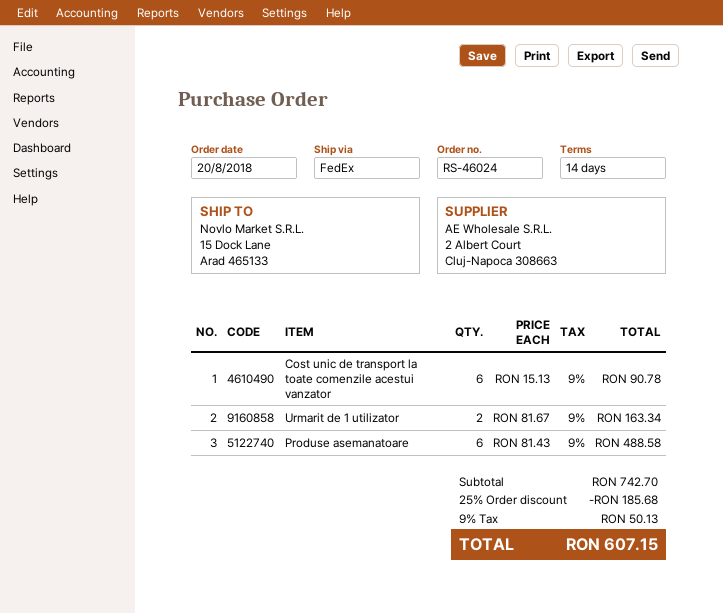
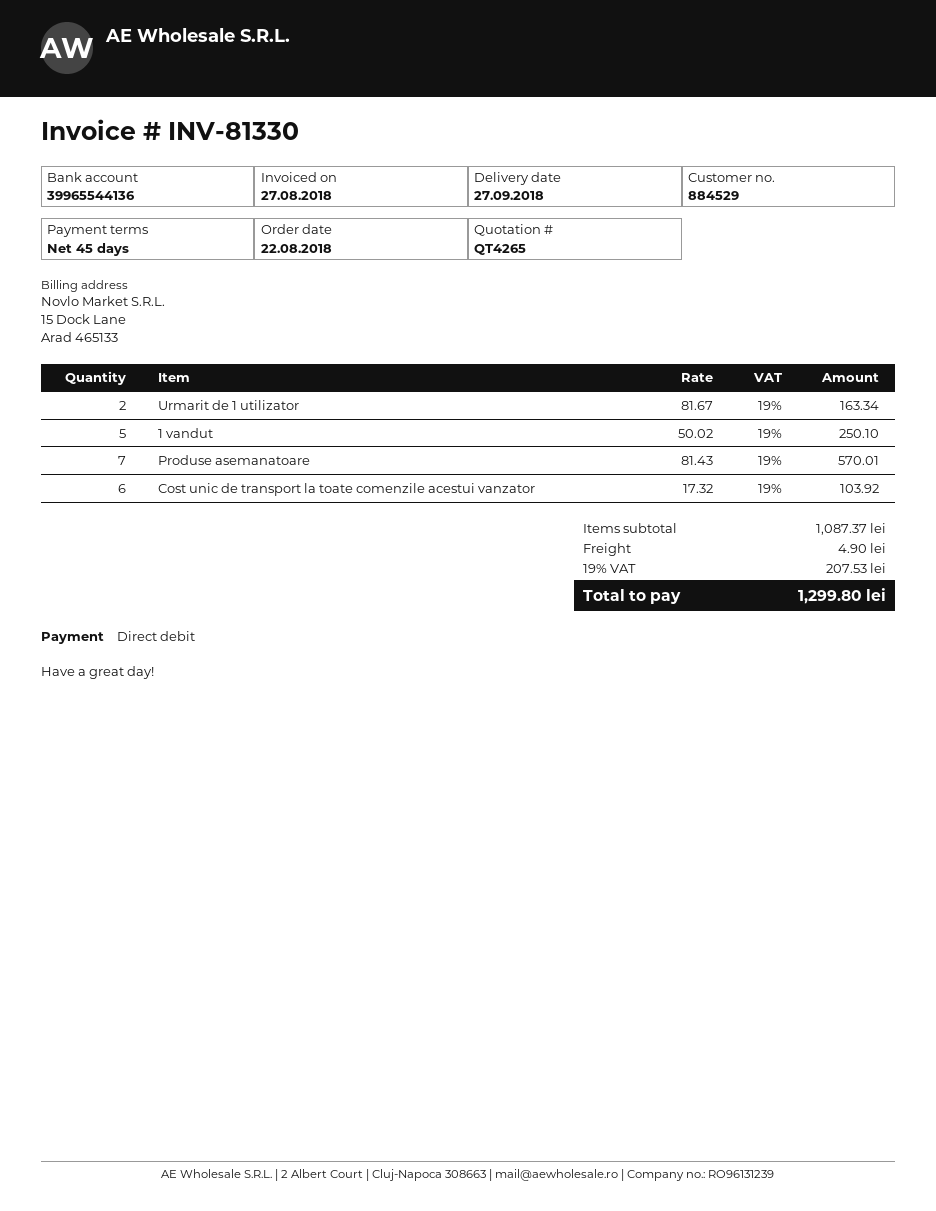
order date: 2018-08-20 -> 2018-08-22
payment terms: 14 days -> 45 days
Cost unic de transport la toate comenzile acestui vanzator: 6 x 15.13 = 90.78 -> 6 x 17.32 = 103.92
Produse asemanatoare: 6 x 81.43 = 488.58 -> 7 x 81.43 = 570.01
1 vandut: none -> 5 x 50.02 = 250.10
subtotal: 742.70 -> 1087.37
discount: 25% = 185.68 -> none
shipping: none -> 4.90
tax: 9% = 50.13 -> 19% = 207.53
total: 607.15 -> 1299.80

